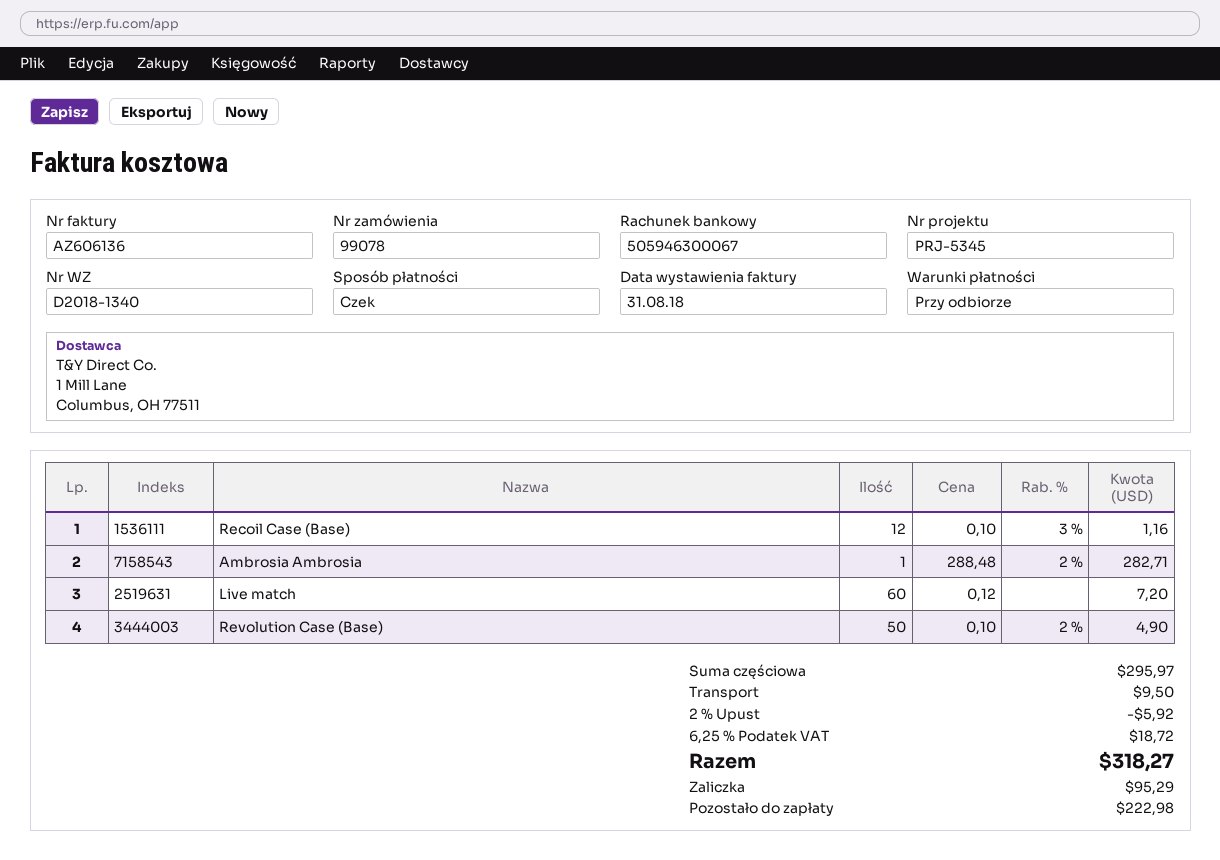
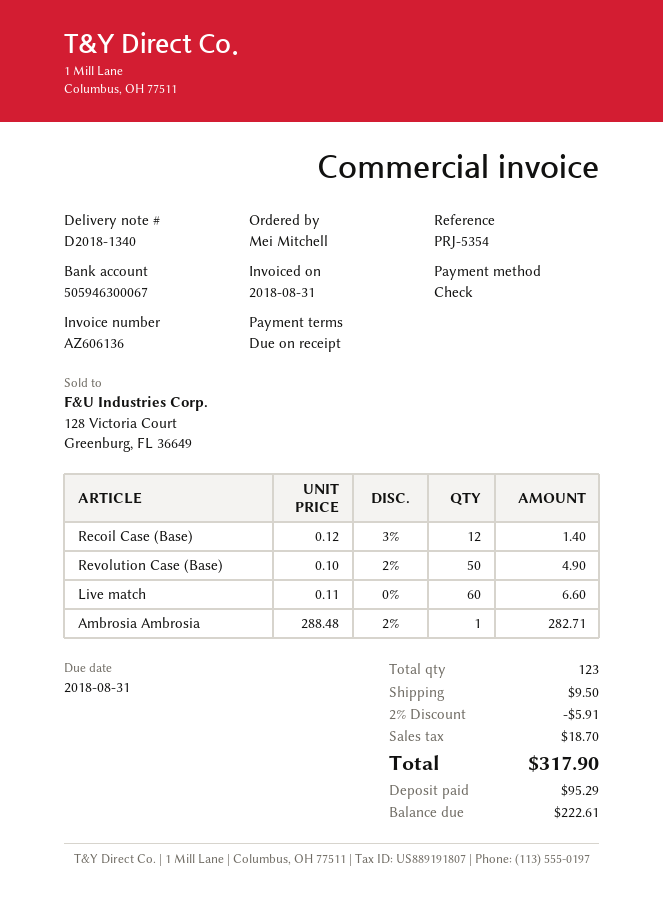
reference: PRJ-5345 -> PRJ-5354
Recoil Case (Base): 12 x 0.10 - 3% = 1.16 -> 12 x 0.12 - 3% = 1.40
Live match: 60 x 0.12 = 7.20 -> 60 x 0.11 = 6.60
discount: 2% = 5.92 -> 2% = 5.91
tax: 18.72 -> 18.70
total: 318.27 -> 317.90
balance: 222.98 -> 222.61

